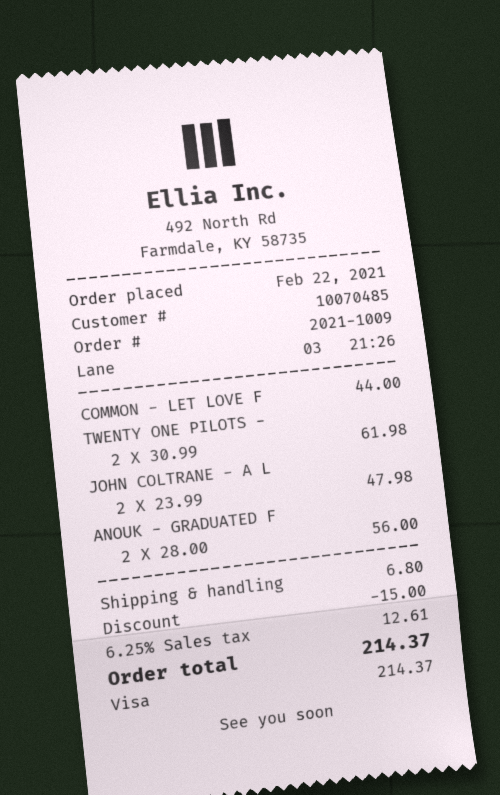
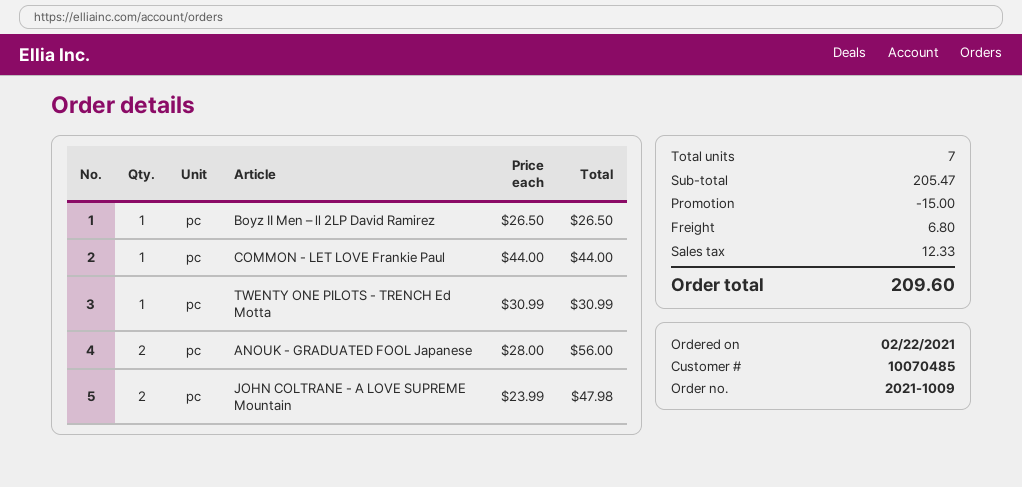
TWENTY ONE PILOTS -: 2 x 30.99 = 61.98 -> 1 x 30.99 = 30.99
Boyz II Men – ll 2LP David Ramirez: none -> 1 x 26.50 = 26.50
tax: 12.61 -> 12.33
total: 214.37 -> 209.60

